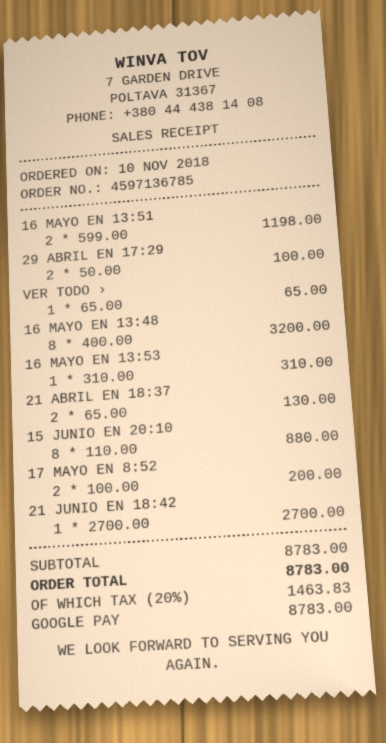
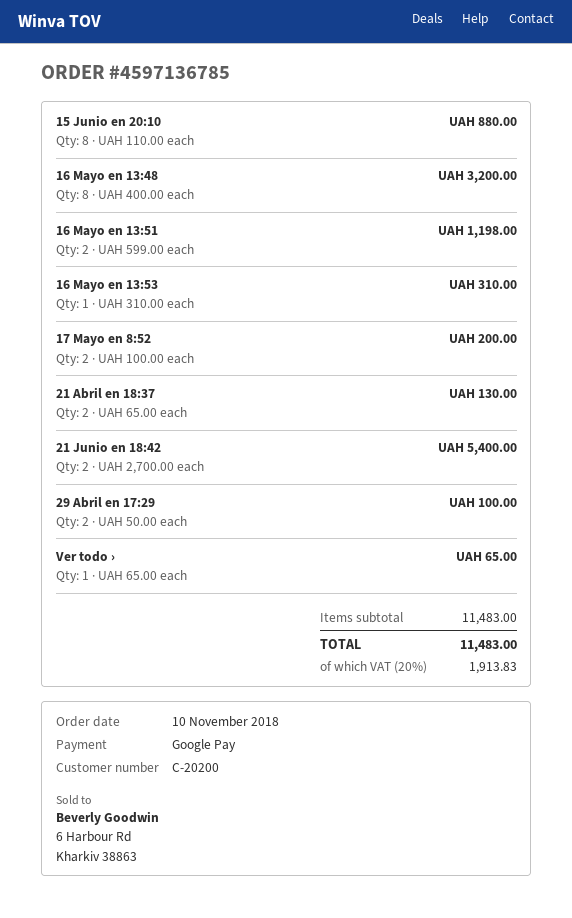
21 JUNIO EN 18:42: 1 x 2700.00 = 2700.00 -> 2 x 2700.00 = 5400.00
subtotal: 8783.00 -> 11483.00
tax: 20% = 1463.83 -> 20% = 1913.83
total: 8783.00 -> 11483.00

